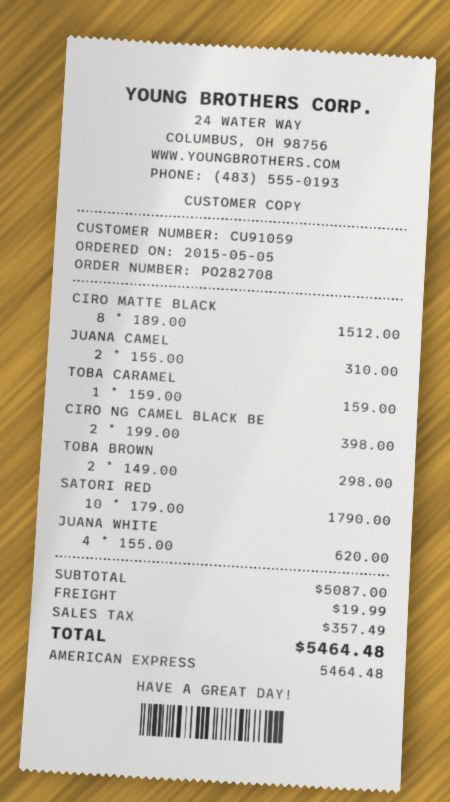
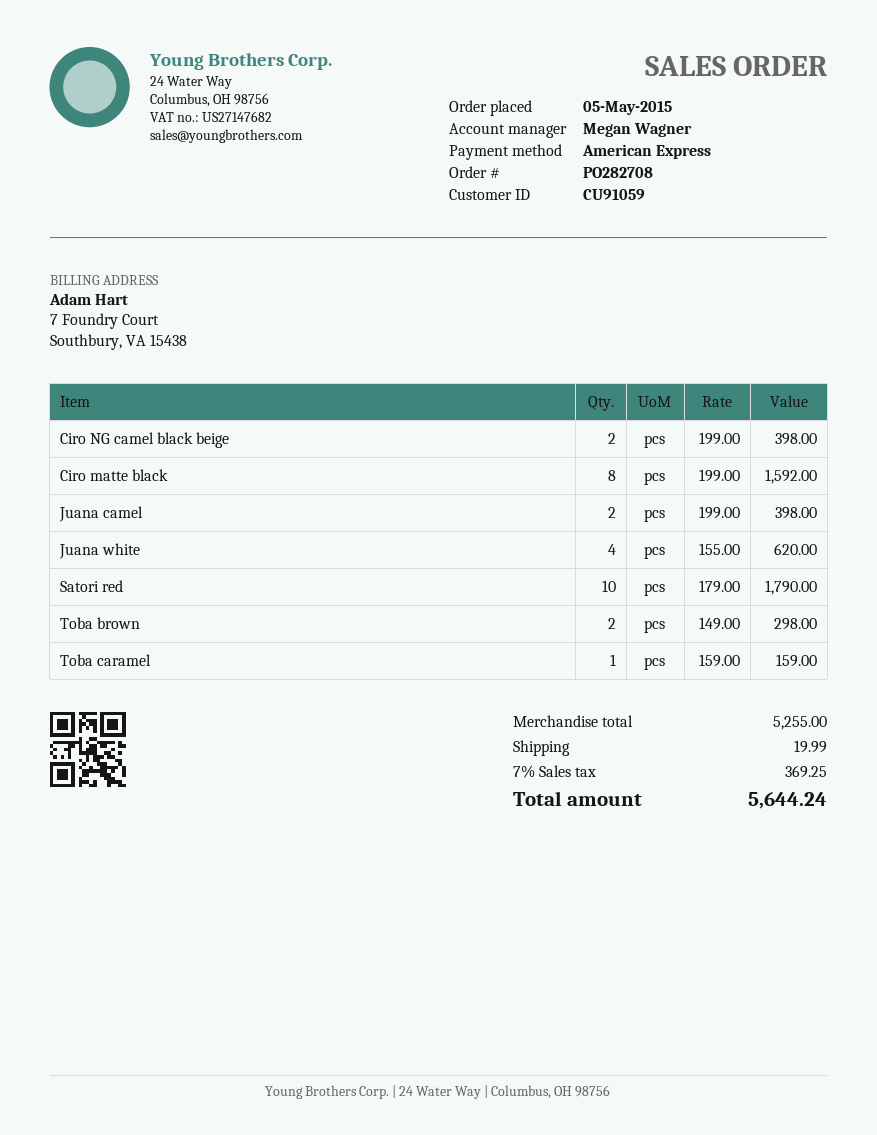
CIRO MATTE BLACK: 8 x 189.00 = 1512.00 -> 8 x 199.00 = 1592.00
JUANA CAMEL: 2 x 155.00 = 310.00 -> 2 x 199.00 = 398.00
subtotal: 5087.00 -> 5255.00
tax: 357.49 -> 369.25
total: 5464.48 -> 5644.24

